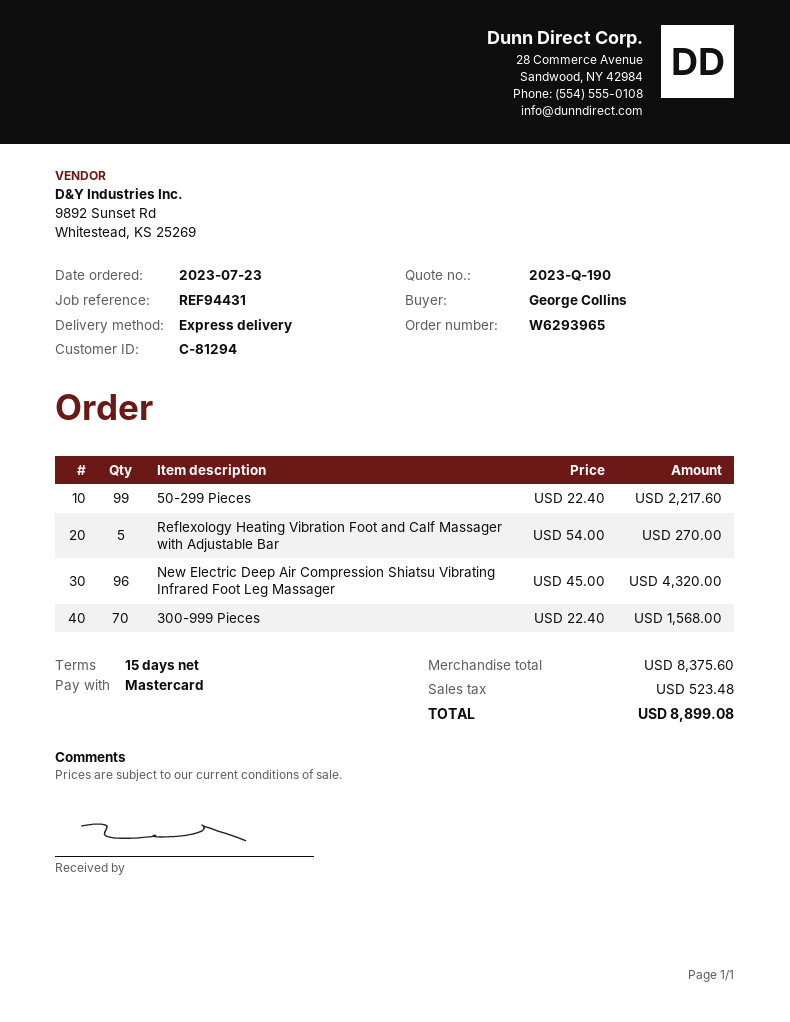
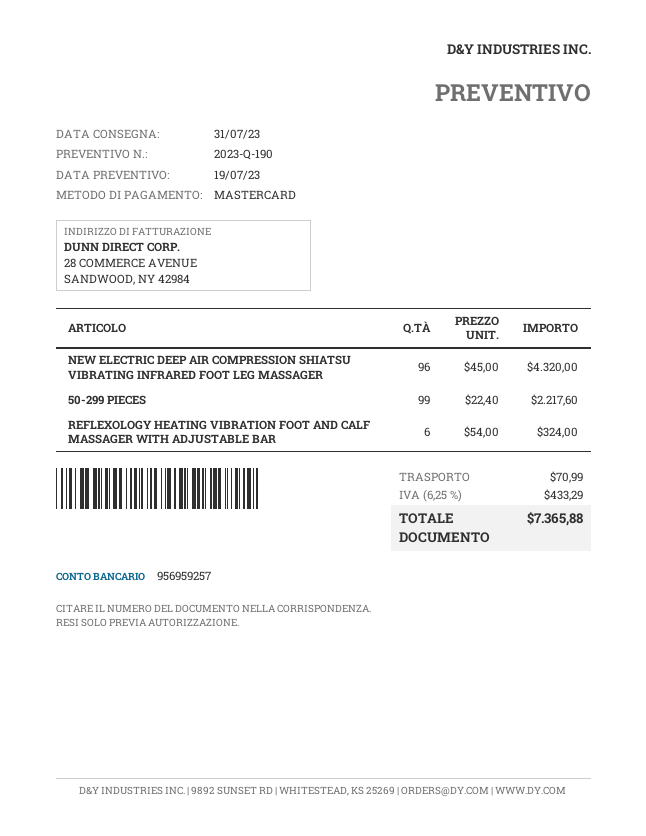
Reflexology Heating Vibration Foot and Calf Massager with Adjustable Bar: 5 x 54.00 = 270.00 -> 6 x 54.00 = 324.00
300-999 Pieces: 70 x 22.40 = 1568.00 -> none
shipping: none -> 70.99
tax: 523.48 -> 433.29
total: 8899.08 -> 7365.88

